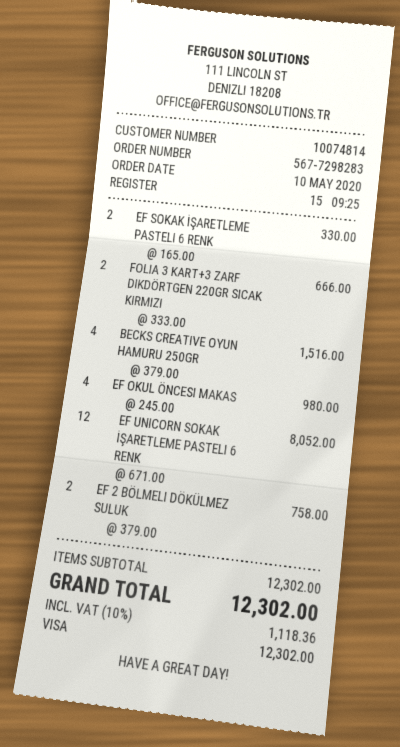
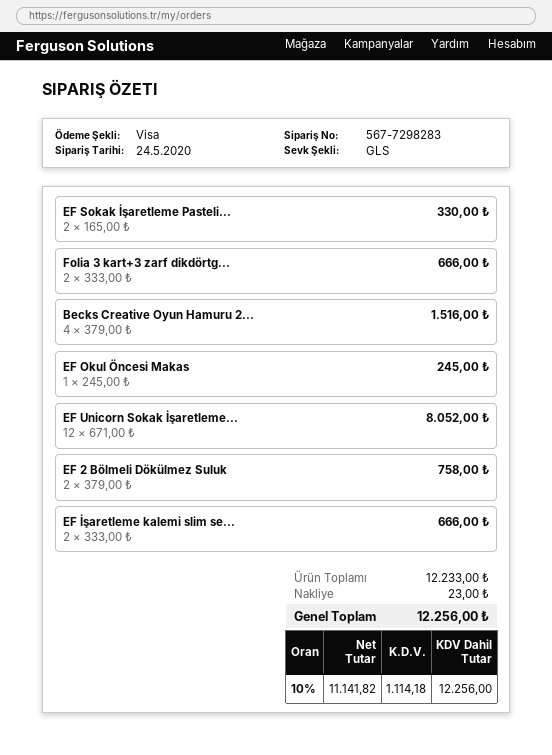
order date: 2020-05-10 -> 2020-05-24
EF OKUL ÖNCESI MAKAS: 4 x 245.00 = 980.00 -> 1 x 245.00 = 245.00
EF İşaretleme kalemi slim se...: none -> 2 x 333.00 = 666.00
subtotal: 12302.00 -> 12233.00
shipping: none -> 23.00
tax: 10% = 1118.36 -> 10% = 1114.18
total: 12302.00 -> 12256.00

